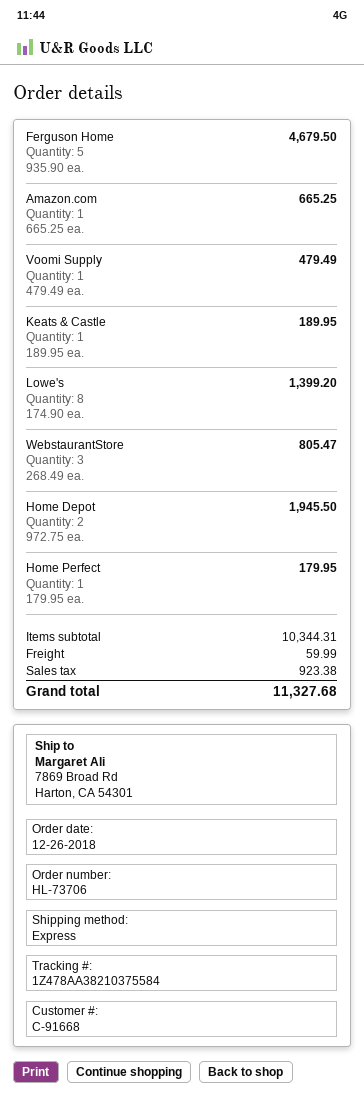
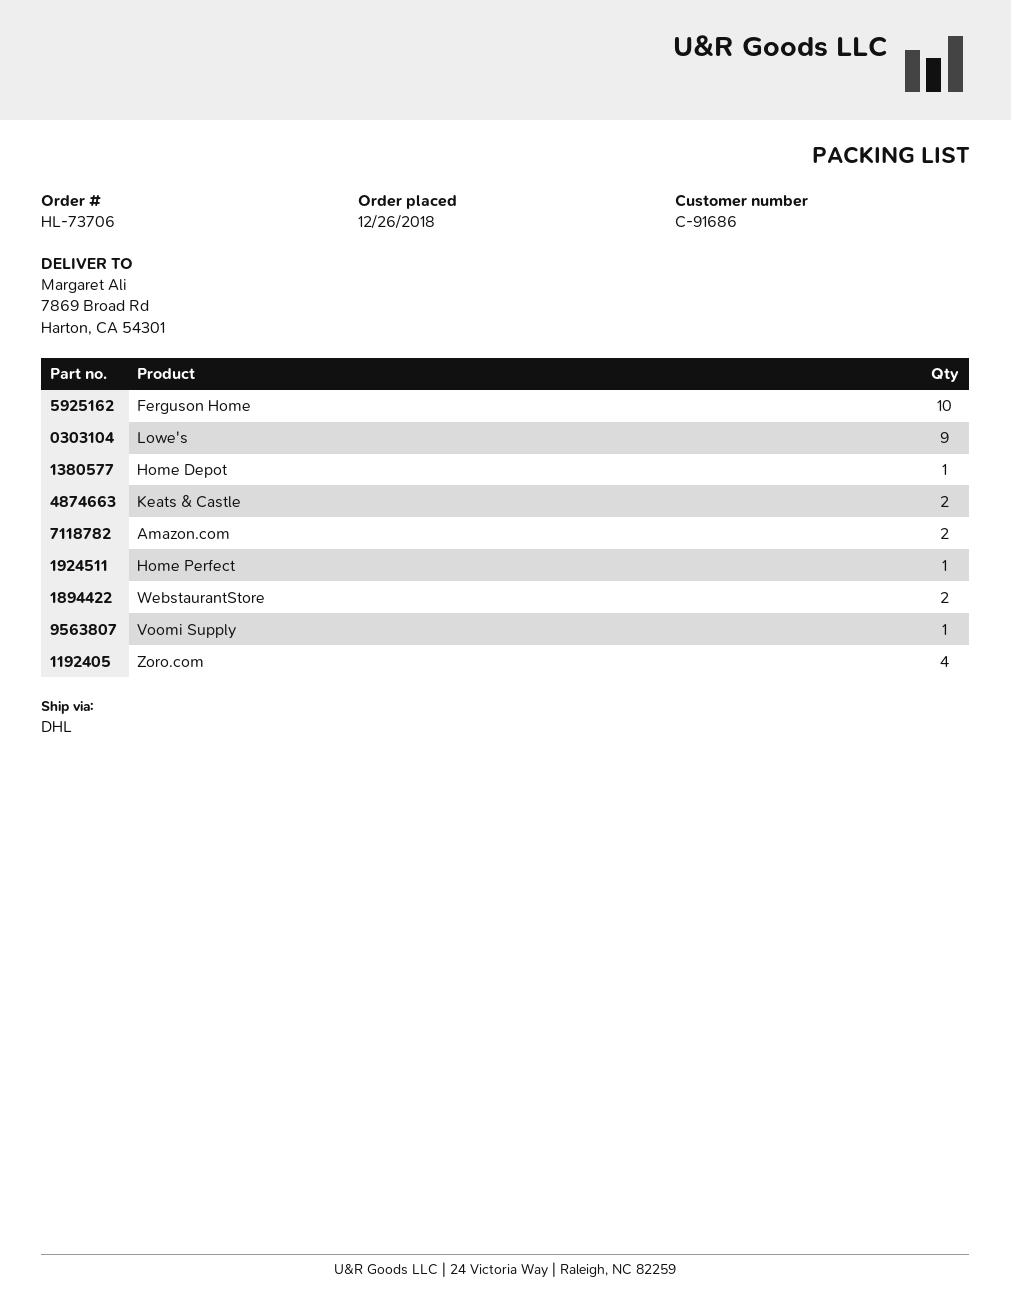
customer number: C-91668 -> C-91686
shipping method: express -> DHL
Ferguson Home: 5 -> 10
Amazon.com: 1 -> 2
Keats & Castle: 1 -> 2
Lowe's: 8 -> 9
WebstaurantStore: 3 -> 2
Home Depot: 2 -> 1
Zoro.com: none -> 4

